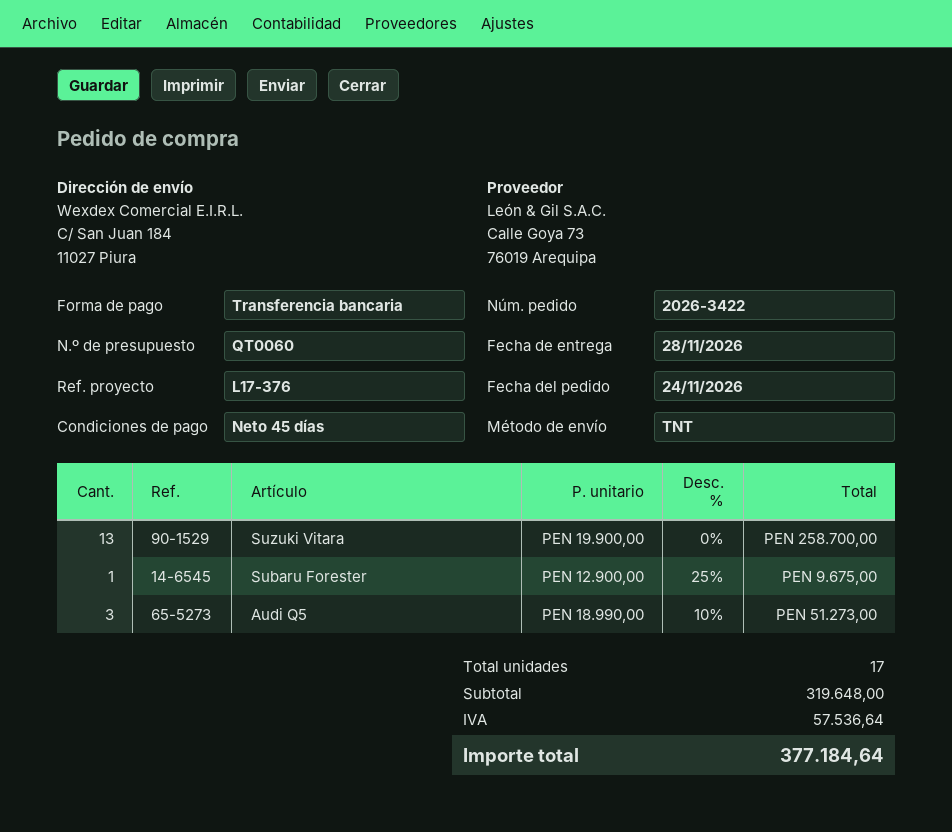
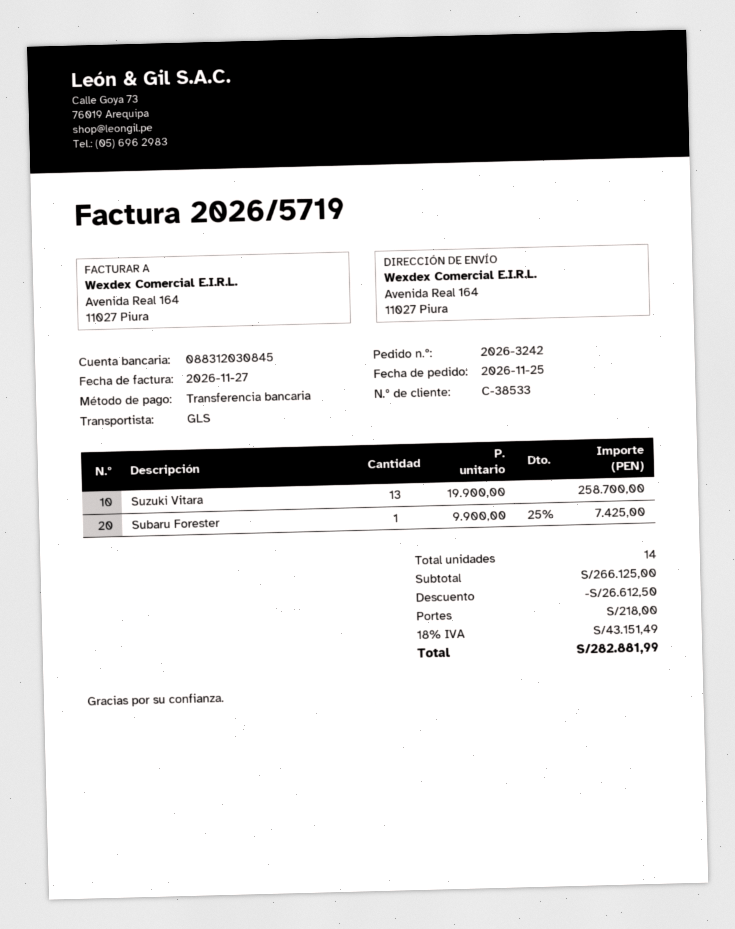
order number: 2026-3422 -> 2026-3242
order date: 2026-11-24 -> 2026-11-25
shipping method: TNT -> GLS
ship to: C/ San Juan 184, 11027 Piura -> Avenida Real 164, 11027 Piura
Subaru Forester: 1 x 12900.00 - 25% = 9675.00 -> 1 x 9900.00 - 25% = 7425.00
Audi Q5: 3 x 18990.00 - 10% = 51273.00 -> none
total quantity: 17 -> 14
subtotal: 319648.00 -> 266125.00
discount: none -> 26612.50
shipping: none -> 218.00
tax: 57536.64 -> 43151.49
total: 377184.64 -> 282881.99

